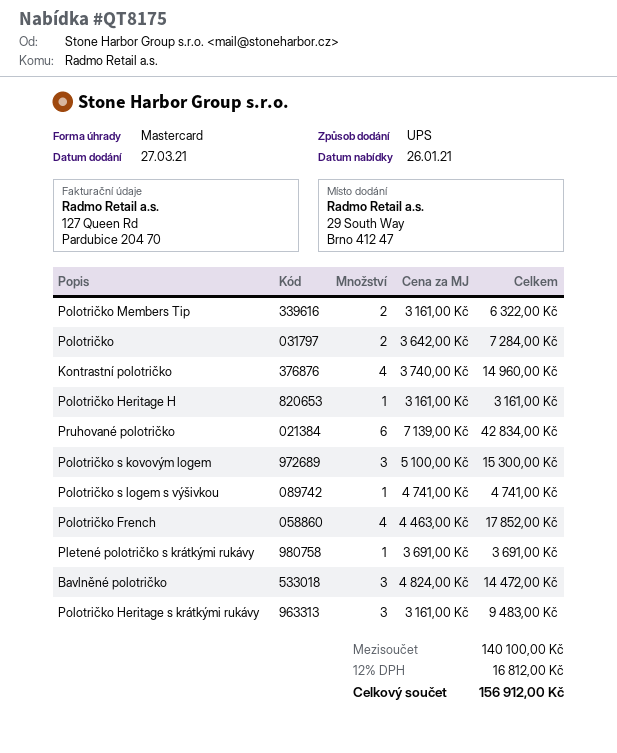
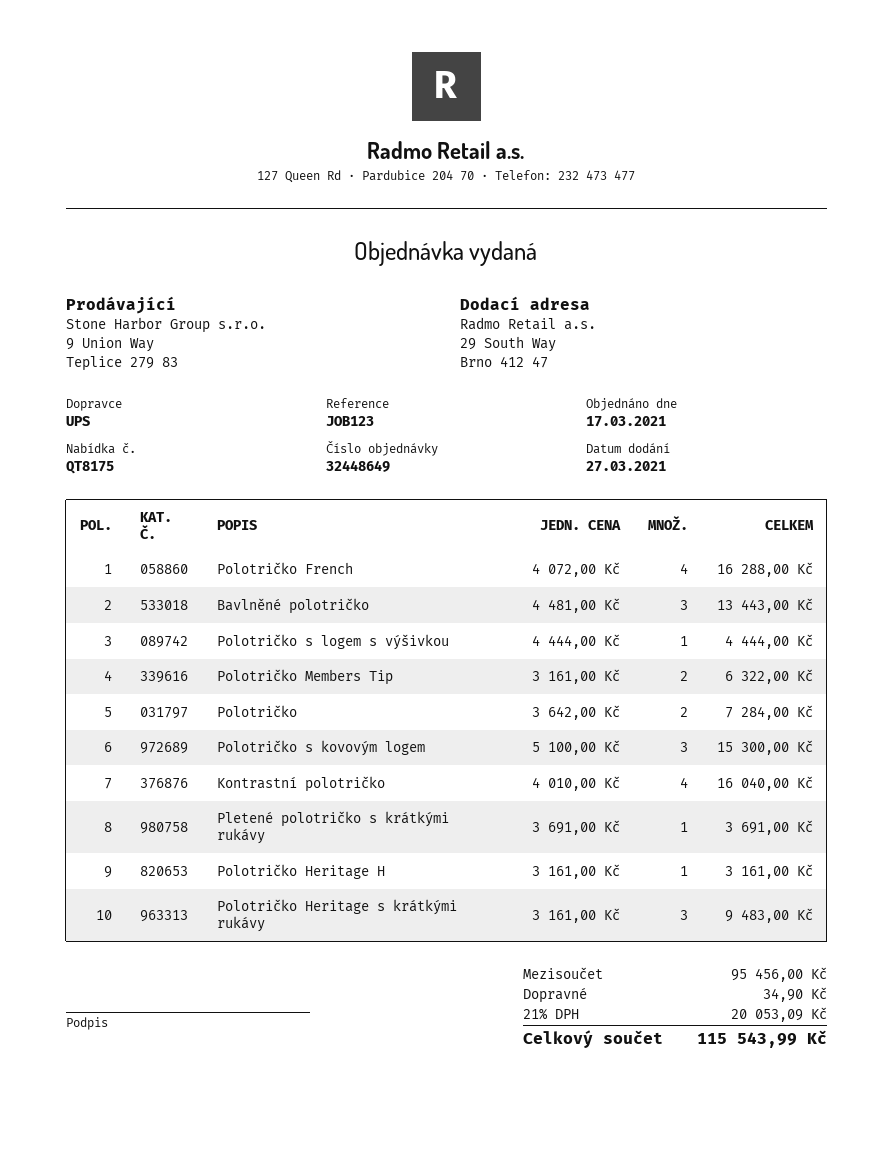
Kontrastní polotričko: 4 x 3740.00 = 14960.00 -> 4 x 4010.00 = 16040.00
Pruhované polotričko: 6 x 7139.00 = 42834.00 -> none
Polotričko s logem s výšivkou: 1 x 4741.00 = 4741.00 -> 1 x 4444.00 = 4444.00
Polotričko French: 4 x 4463.00 = 17852.00 -> 4 x 4072.00 = 16288.00
Bavlněné polotričko: 3 x 4824.00 = 14472.00 -> 3 x 4481.00 = 13443.00
subtotal: 140100.00 -> 95456.00
shipping: none -> 34.90
tax: 12% = 16812.00 -> 21% = 20053.09
total: 156912.00 -> 115543.99

